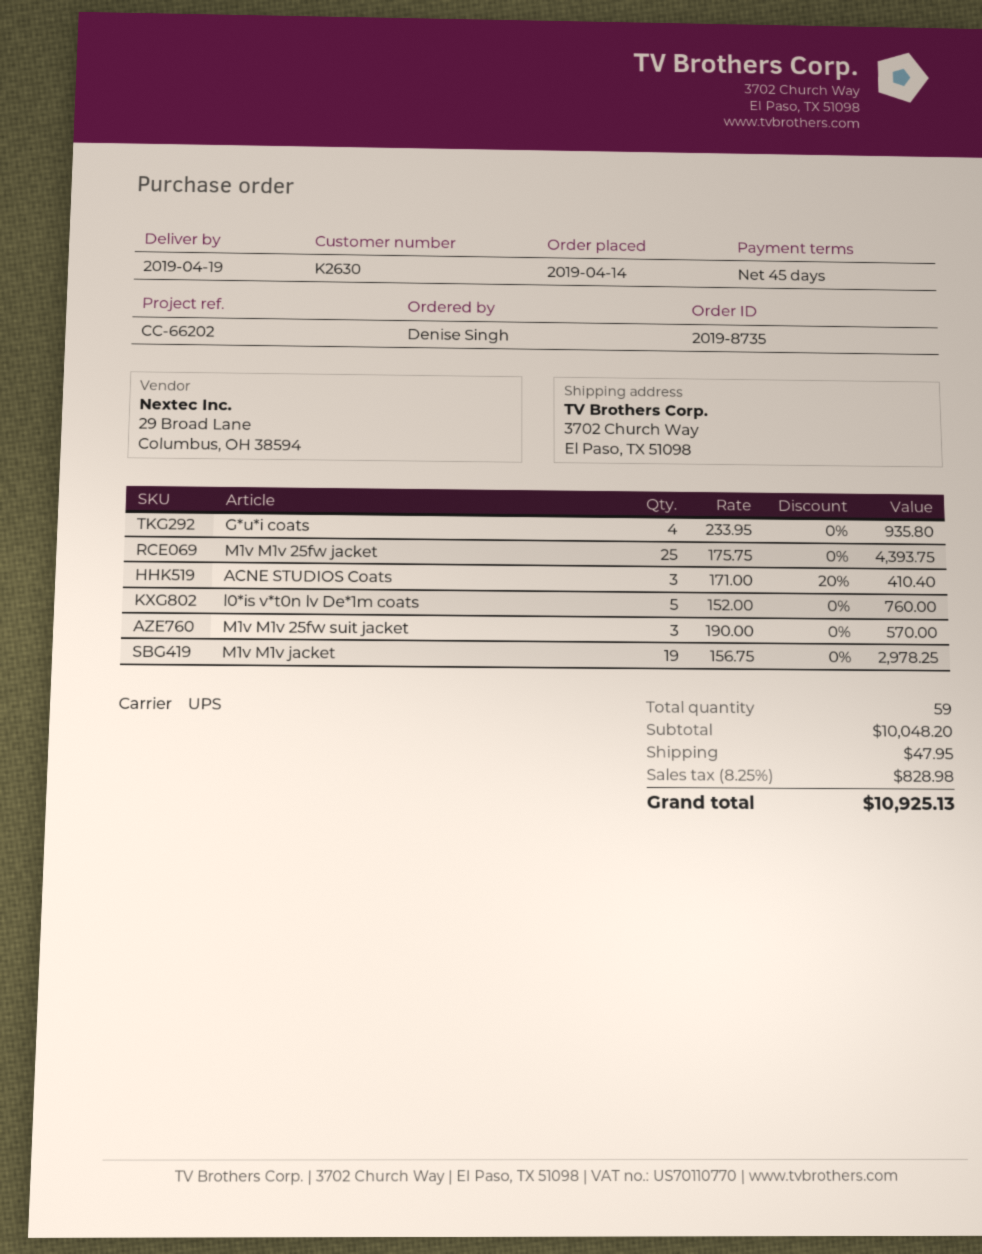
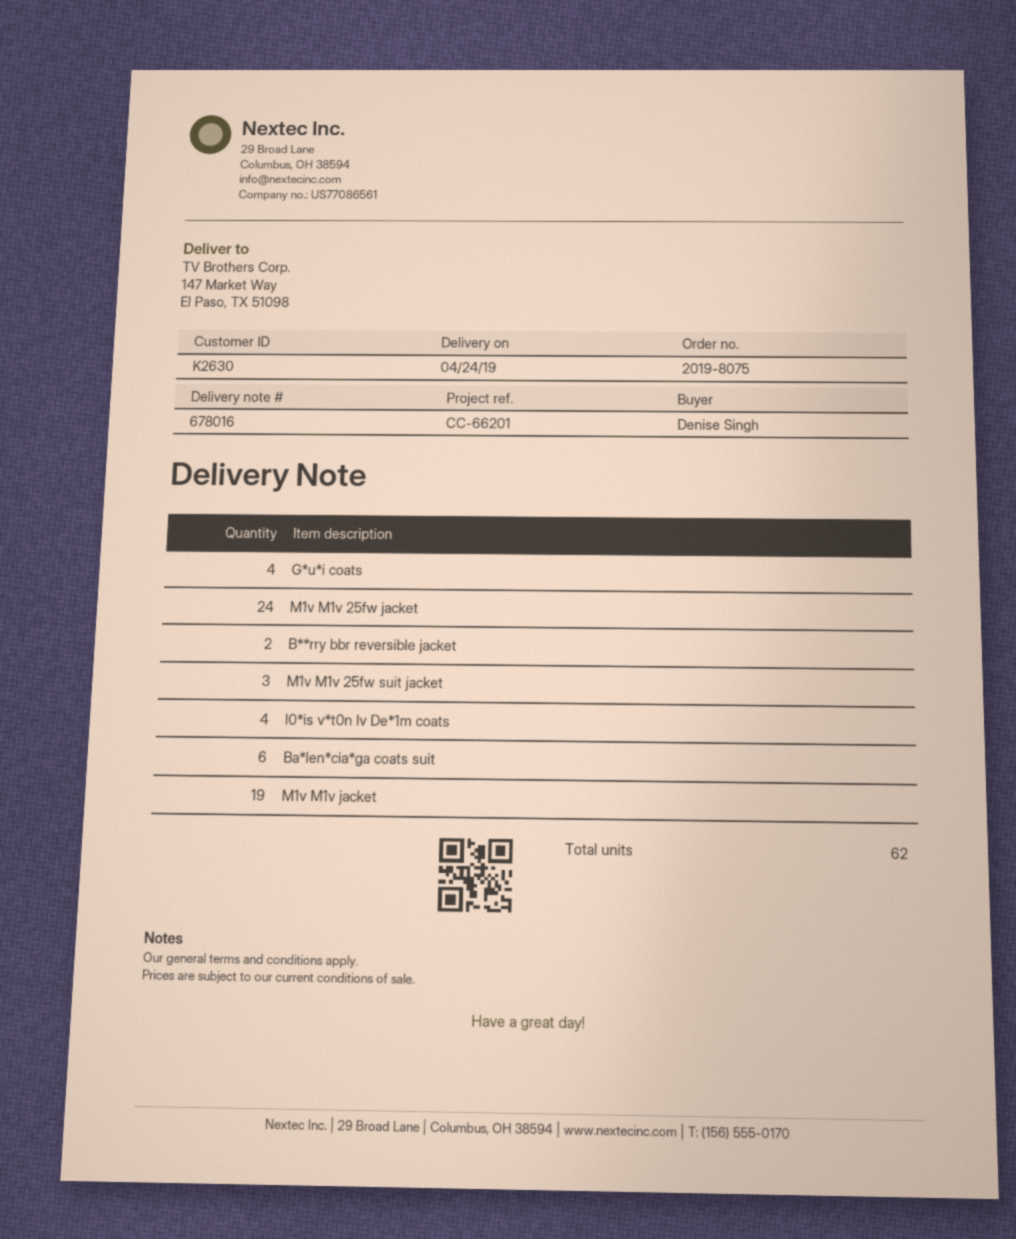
order number: 2019-8735 -> 2019-8075
delivery date: 2019-04-19 -> 2019-04-24
reference: CC-66202 -> CC-66201
ship to: 3702 Church Way, El Paso, TX 51098 -> 147 Market Way, El Paso, TX 51098
M1v M1v 25fw jacket: 25 -> 24
ACNE STUDIOS Coats: 3 -> none
l0*is v*t0n lv De*1m coats: 5 -> 4
B**rry bbr reversible jacket: none -> 2
Ba*len*cia*ga coats suit: none -> 6
total quantity: 59 -> 62

